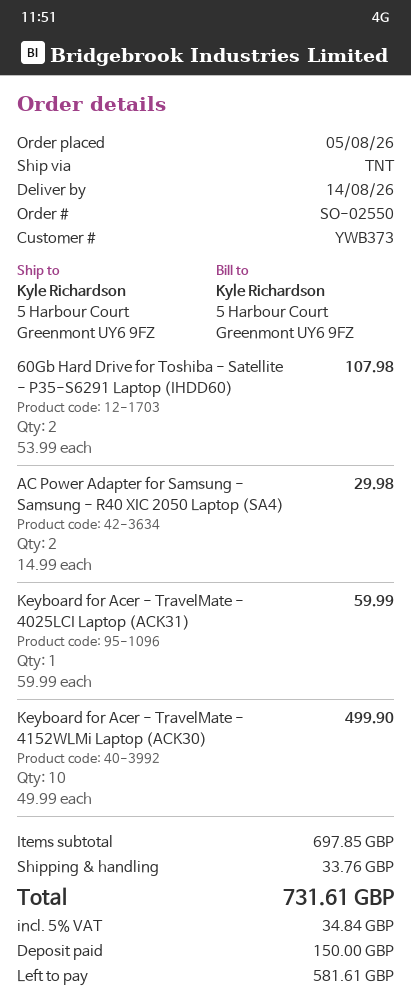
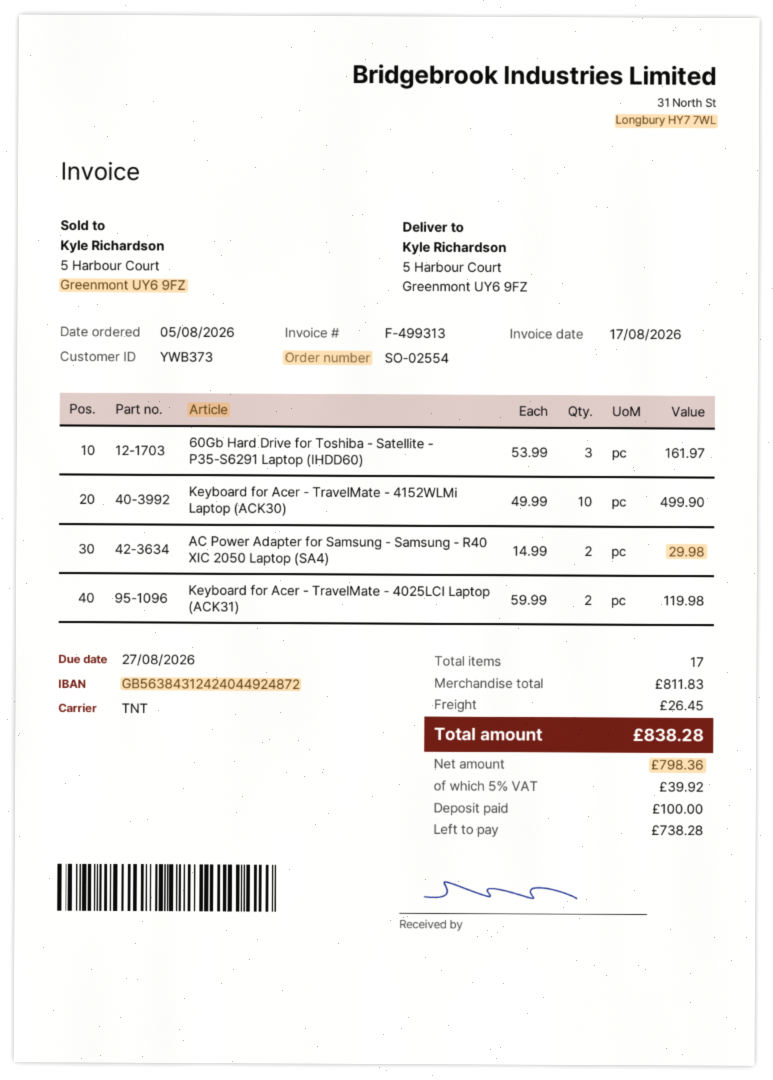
order number: SO-02550 -> SO-02554
60Gb Hard Drive for Toshiba - Satellite - P35-S6291 Laptop (IHDD60): 2 x 53.99 = 107.98 -> 3 x 53.99 = 161.97
Keyboard for Acer - TravelMate - 4025LCI Laptop (ACK31): 1 x 59.99 = 59.99 -> 2 x 59.99 = 119.98
subtotal: 697.85 -> 811.83
shipping: 33.76 -> 26.45
tax: 5% = 34.84 -> 5% = 39.92
total: 731.61 -> 838.28
deposit: 150.00 -> 100.00
balance: 581.61 -> 738.28

